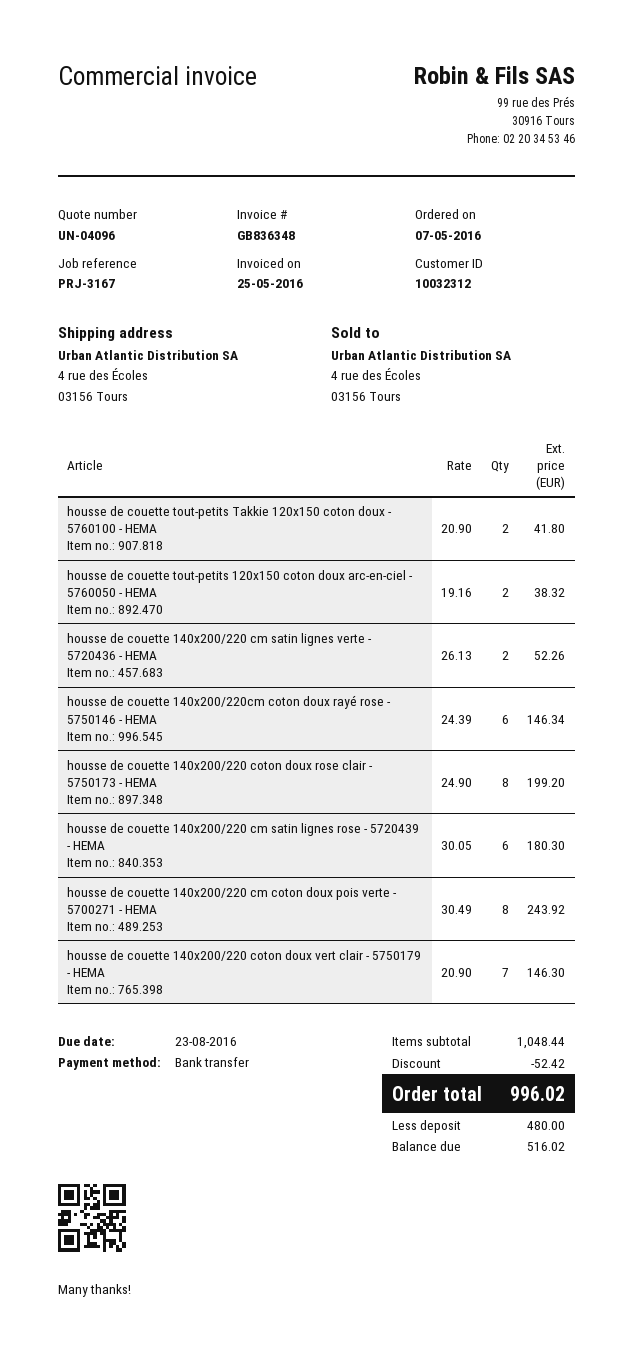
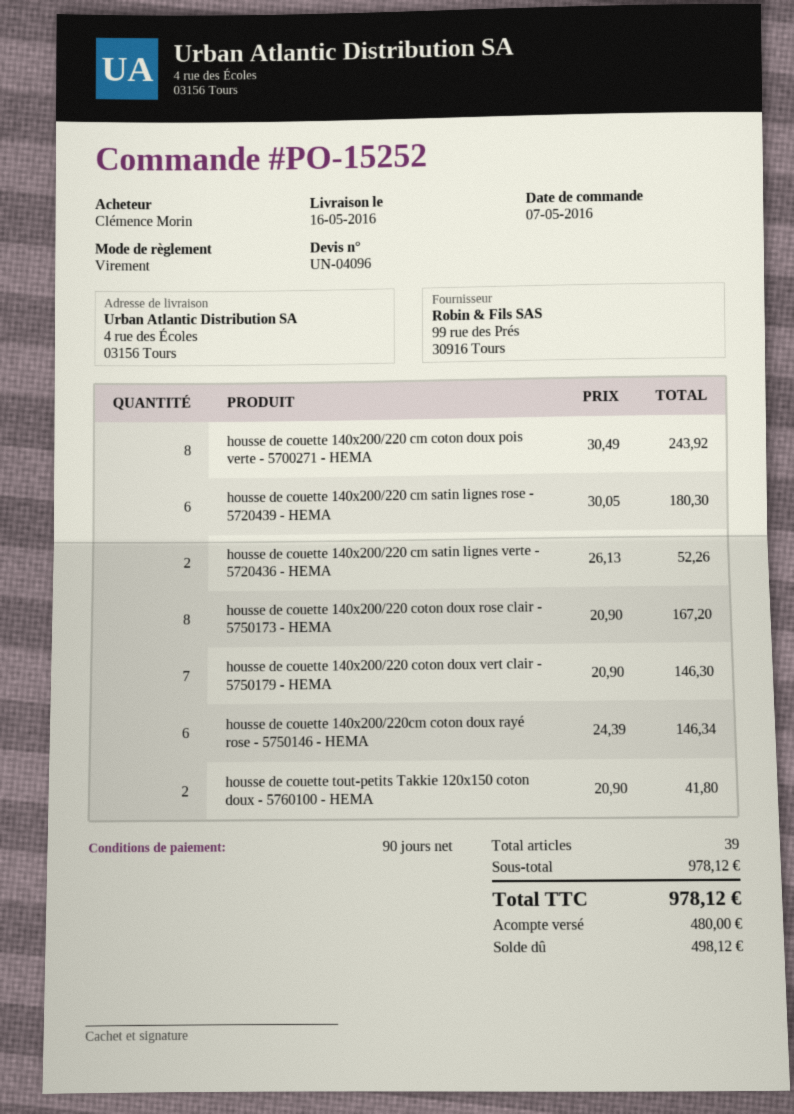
housse de couette tout-petits 120x150 coton doux arc-en-ciel - 5760050 - HEMA: 2 x 19.16 = 38.32 -> none
housse de couette 140x200/220 coton doux rose clair - 5750173 - HEMA: 8 x 24.90 = 199.20 -> 8 x 20.90 = 167.20
subtotal: 1048.44 -> 978.12
discount: 52.42 -> none
total: 996.02 -> 978.12
balance: 516.02 -> 498.12

